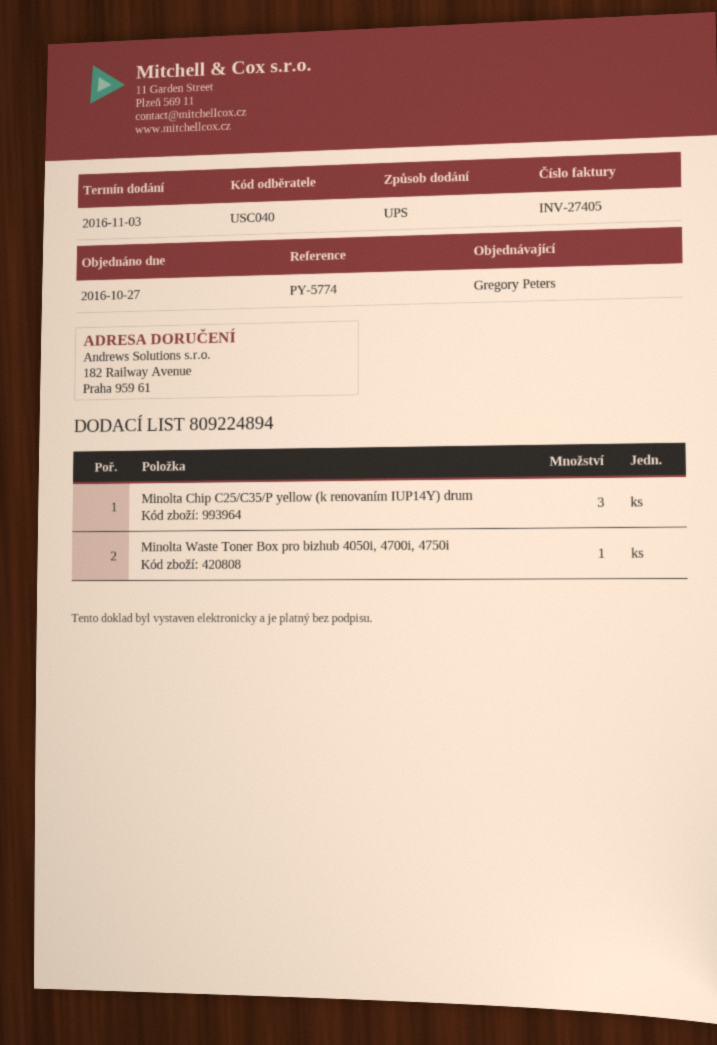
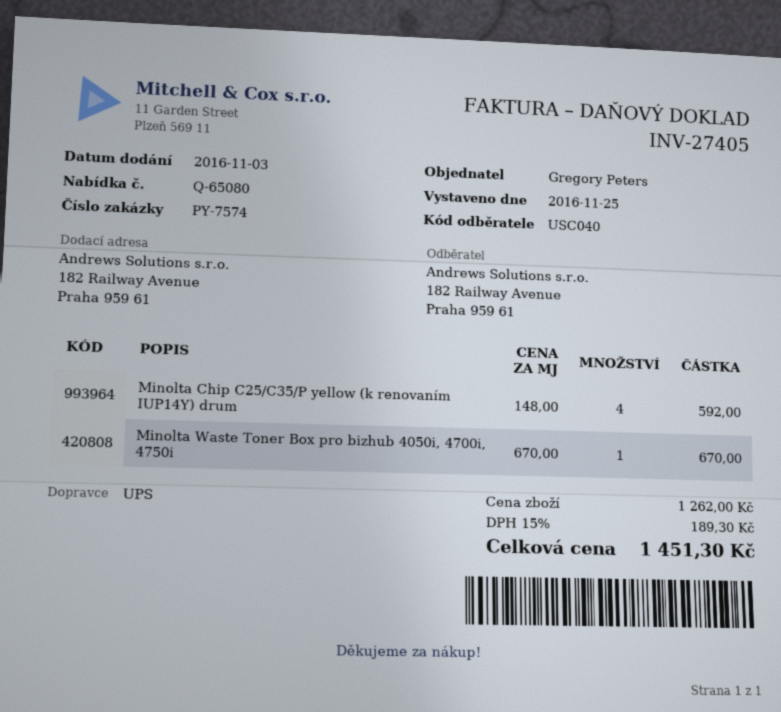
reference: PY-5774 -> PY-7574
Minolta Chip C25/C35/P yellow (k renovaním IUP14Y) drum: 3 -> 4

